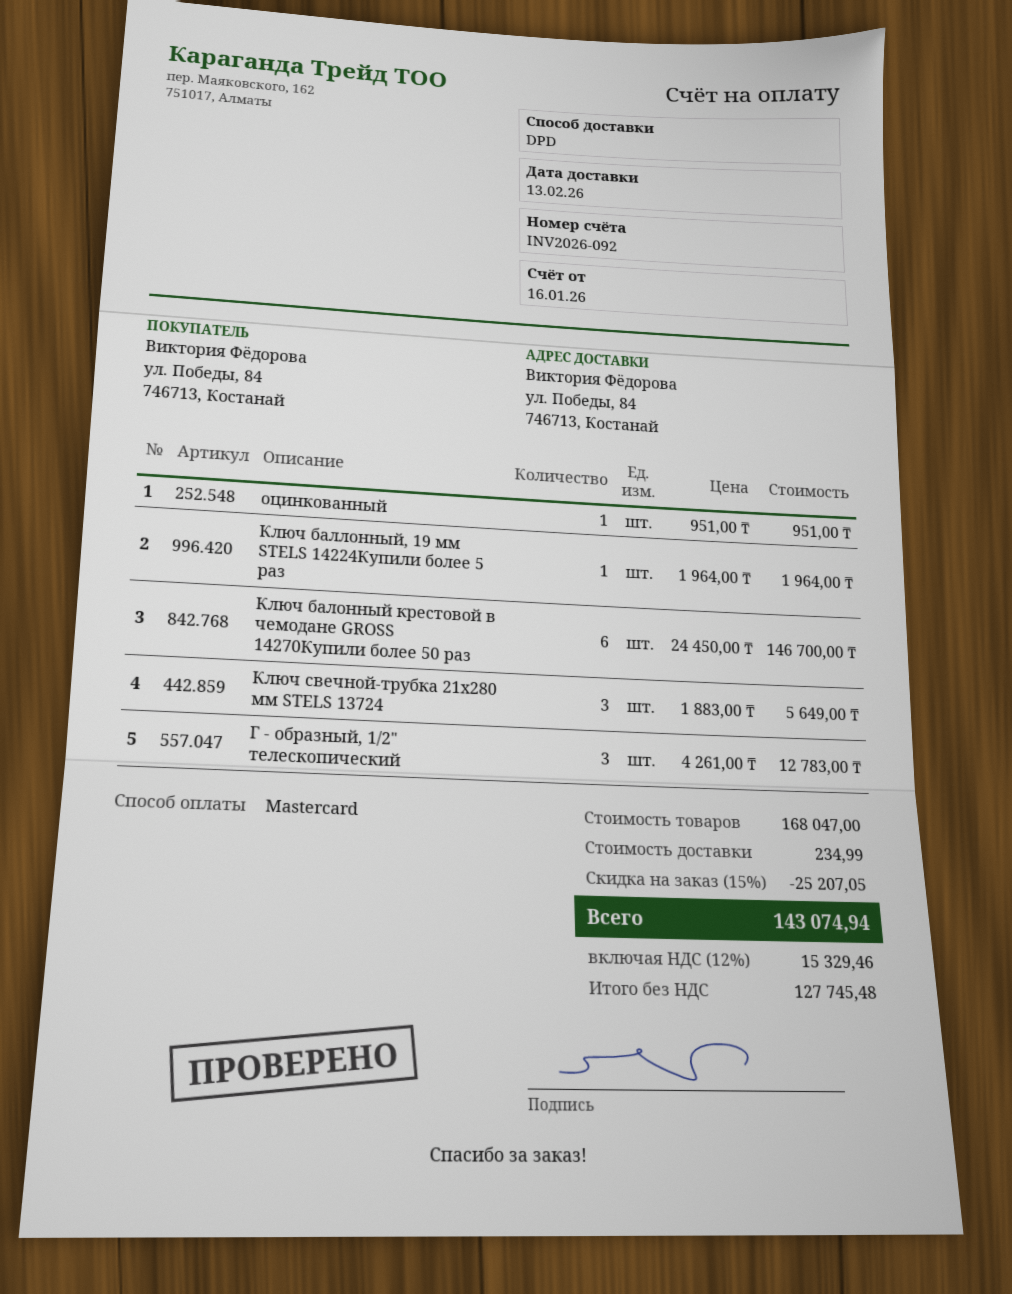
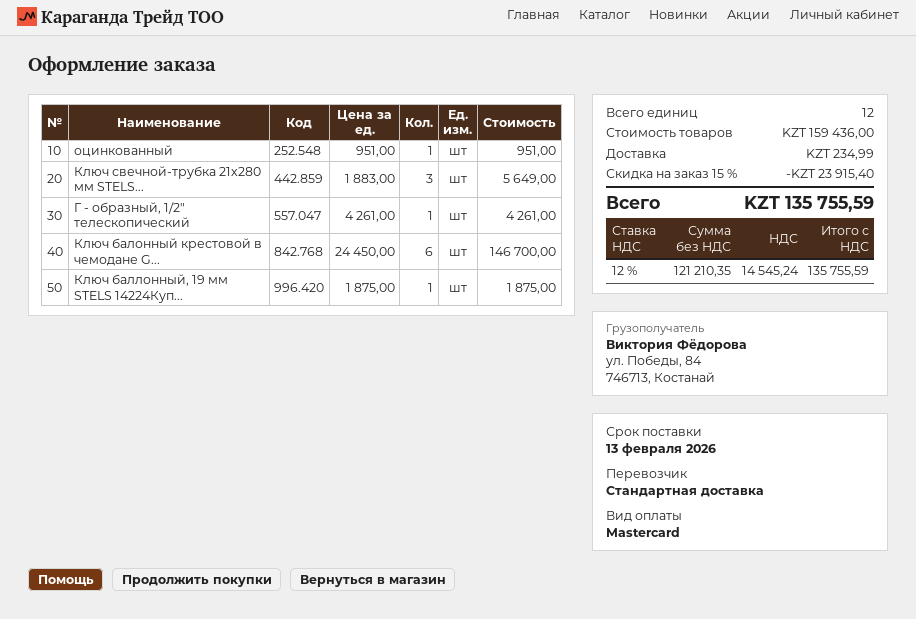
shipping method: DPD -> standard
Ключ баллонный, 19 мм STELS 14224Купили более 5 раз: 1 x 1964.00 = 1964.00 -> 1 x 1875.00 = 1875.00
Г - образный, 1/2" телескопический: 3 x 4261.00 = 12783.00 -> 1 x 4261.00 = 4261.00
subtotal: 168047.00 -> 159436.00
discount: 15% = 25207.05 -> 15% = 23915.40
net: 127745.48 -> 121210.35
tax: 12% = 15329.46 -> 12% = 14545.24
total: 143074.94 -> 135755.59

